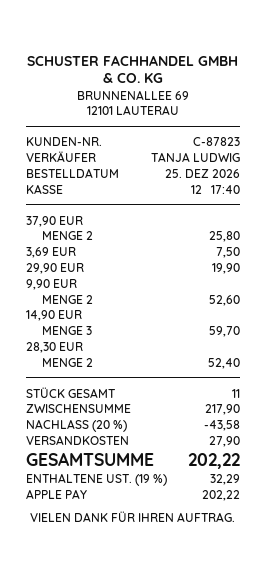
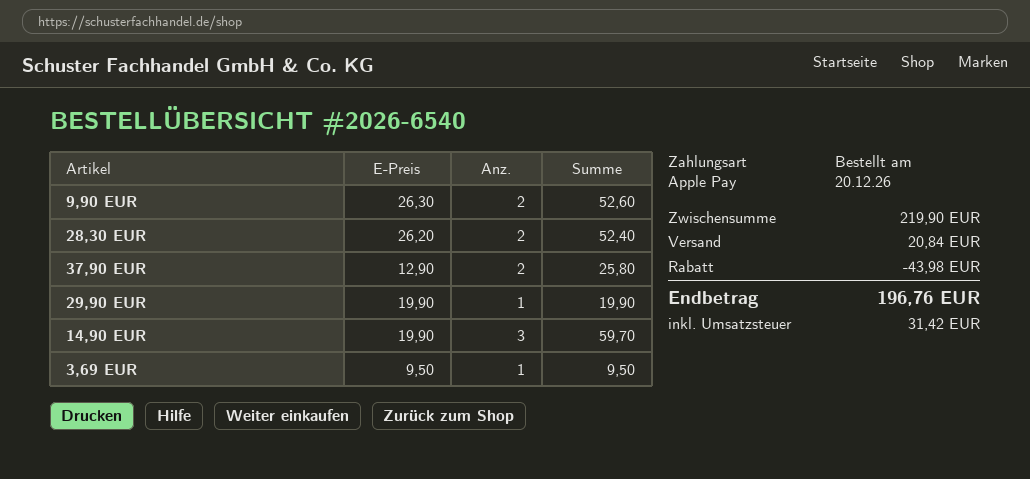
order date: 2026-12-25 -> 2026-12-20
3,69 EUR: 1 for 7.50 -> 1 for 9.50
subtotal: 217.90 -> 219.90
discount: 43.58 -> 43.98
shipping: 27.90 -> 20.84
tax: 32.29 -> 31.42
total: 202.22 -> 196.76

